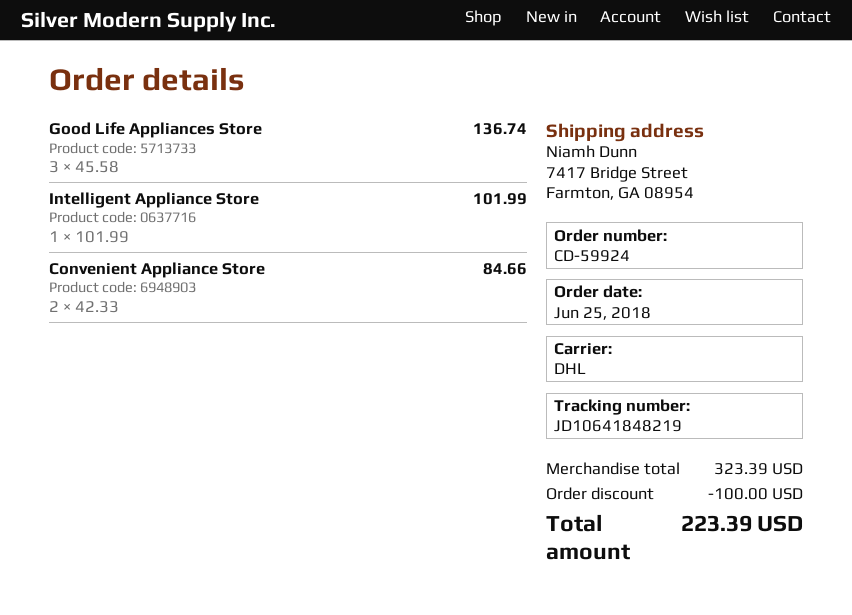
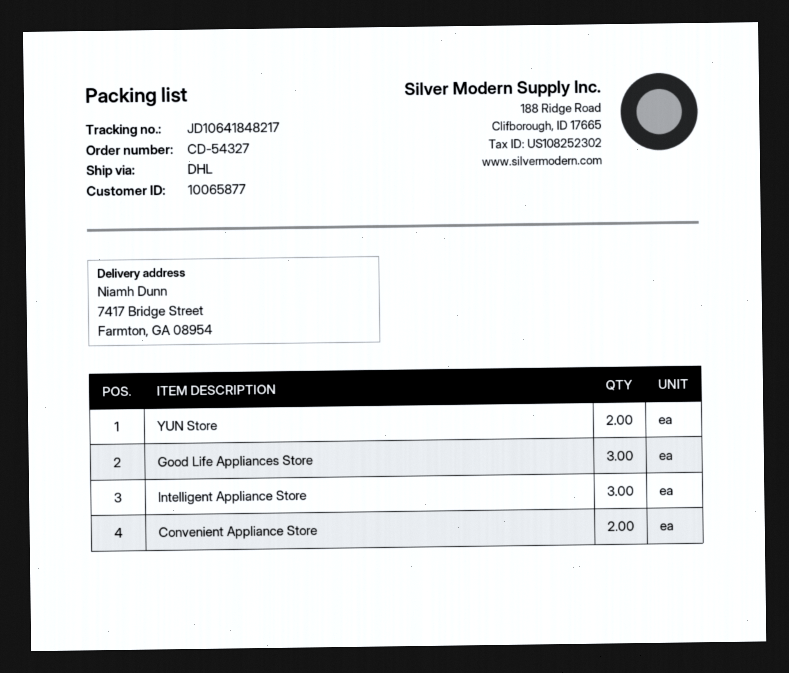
order number: CD-59924 -> CD-54327
tracking number: JD10641848219 -> JD10641848217
Intelligent Appliance Store: 1 -> 3
YUN Store: none -> 2

